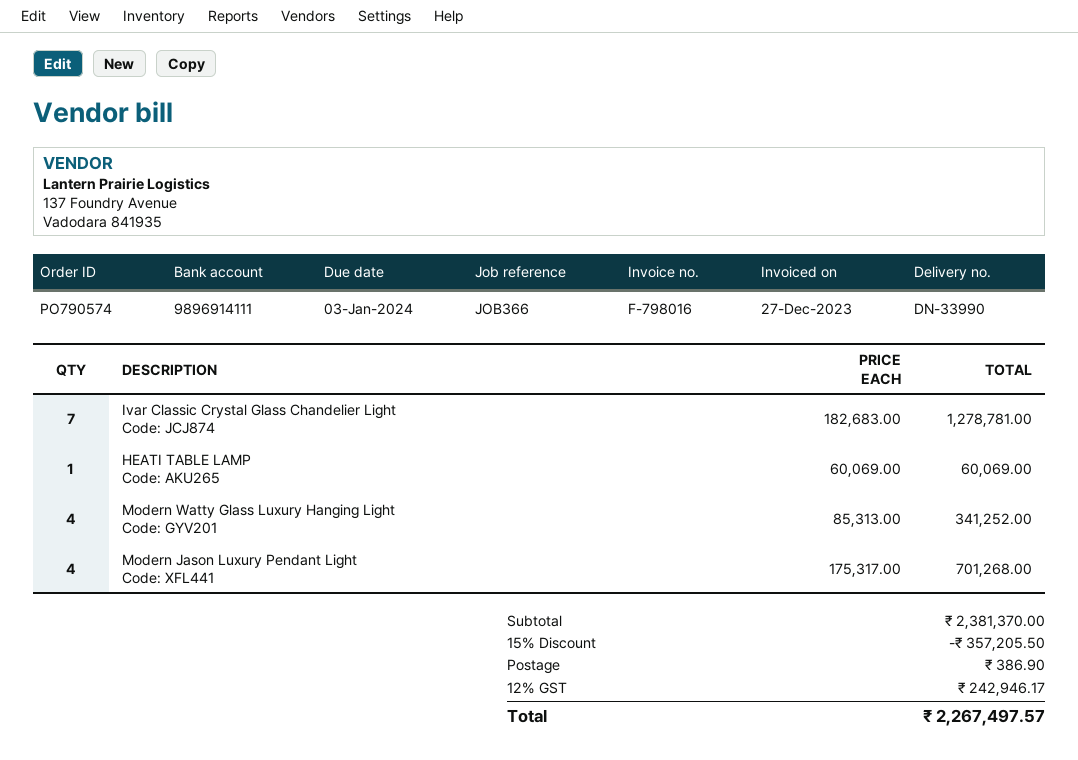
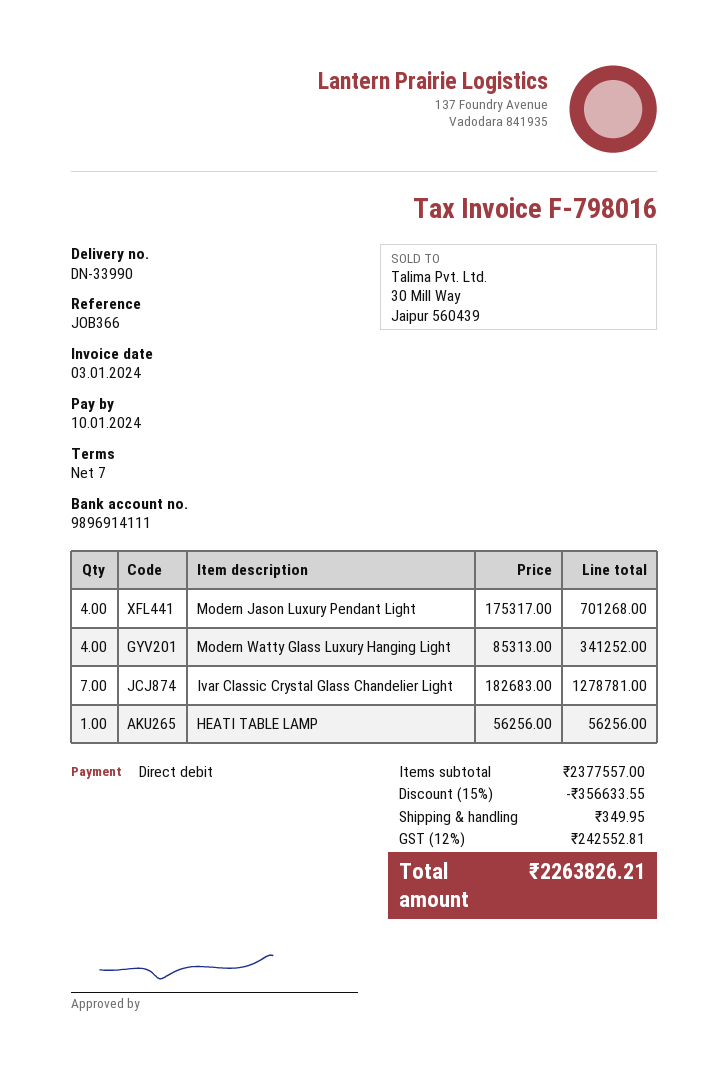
invoice date: 2023-12-27 -> 2024-01-03
due date: 2024-01-03 -> 2024-01-10
HEATI TABLE LAMP: 1 x 60069.00 = 60069.00 -> 1 x 56256.00 = 56256.00
subtotal: 2381370.00 -> 2377557.00
discount: 15% = 357205.50 -> 15% = 356633.55
shipping: 386.90 -> 349.95
tax: 12% = 242946.17 -> 12% = 242552.81
total: 2267497.57 -> 2263826.21

